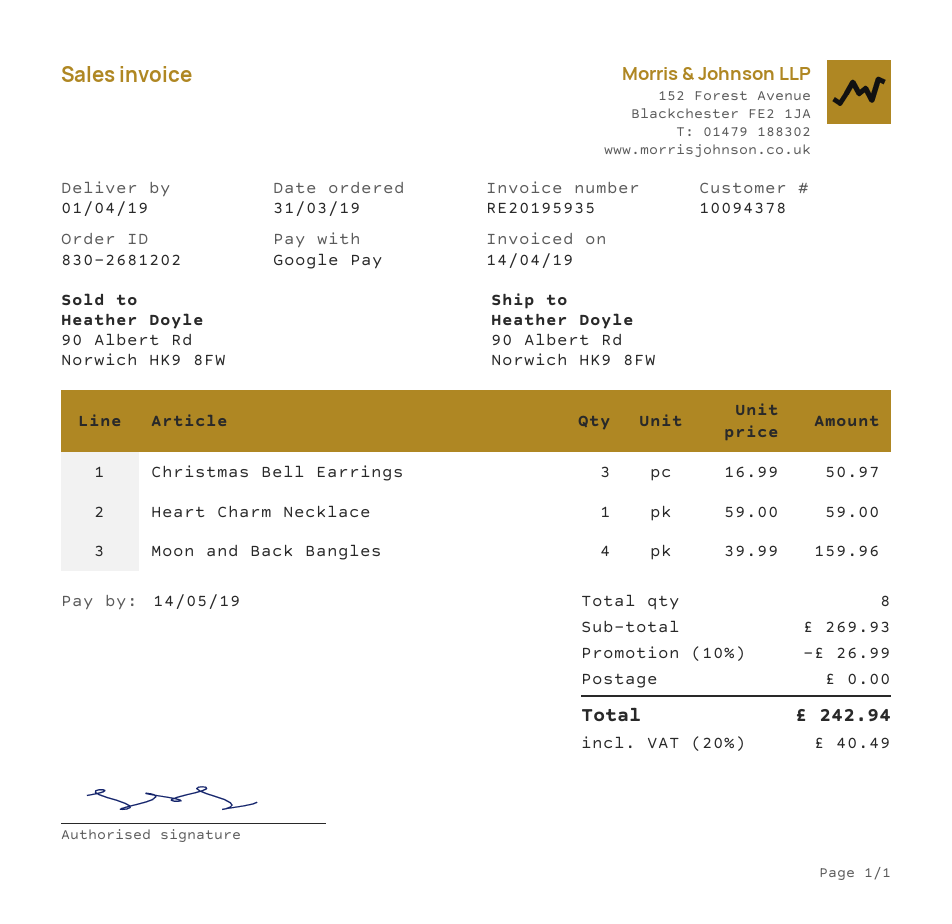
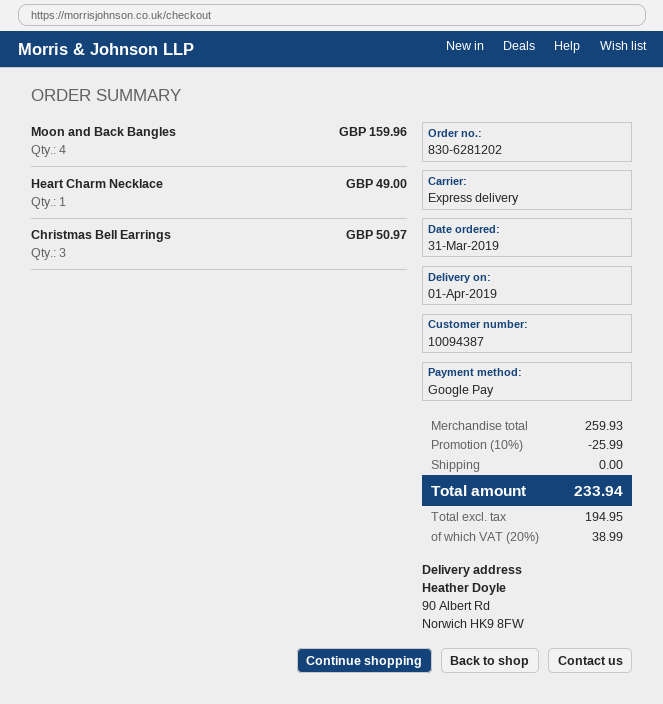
order number: 830-2681202 -> 830-6281202
customer number: 10094378 -> 10094387
Heart Charm Necklace: 1 for 59.00 -> 1 for 49.00
subtotal: 269.93 -> 259.93
discount: 10% = 26.99 -> 10% = 25.99
tax: 20% = 40.49 -> 20% = 38.99
total: 242.94 -> 233.94

